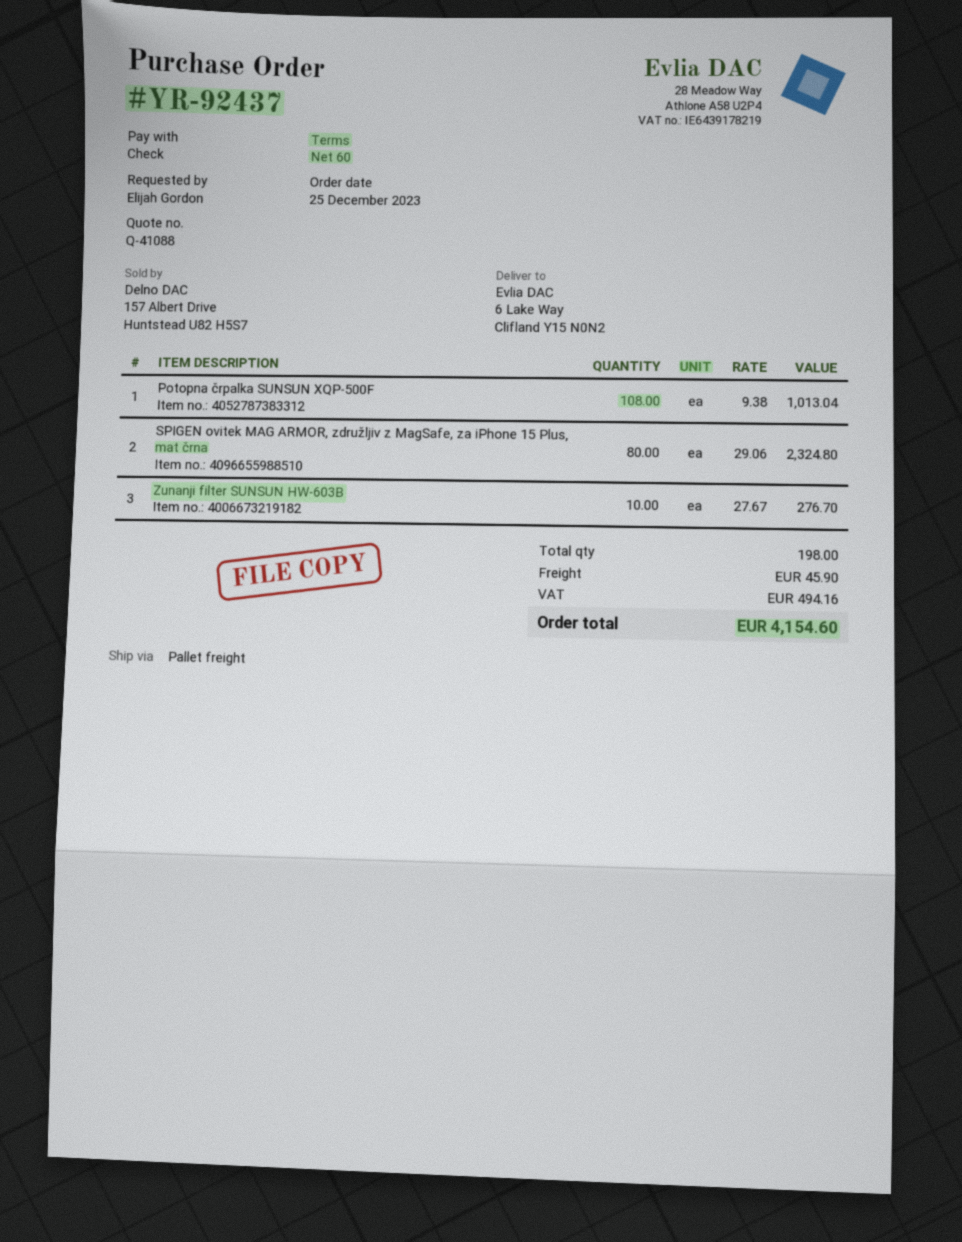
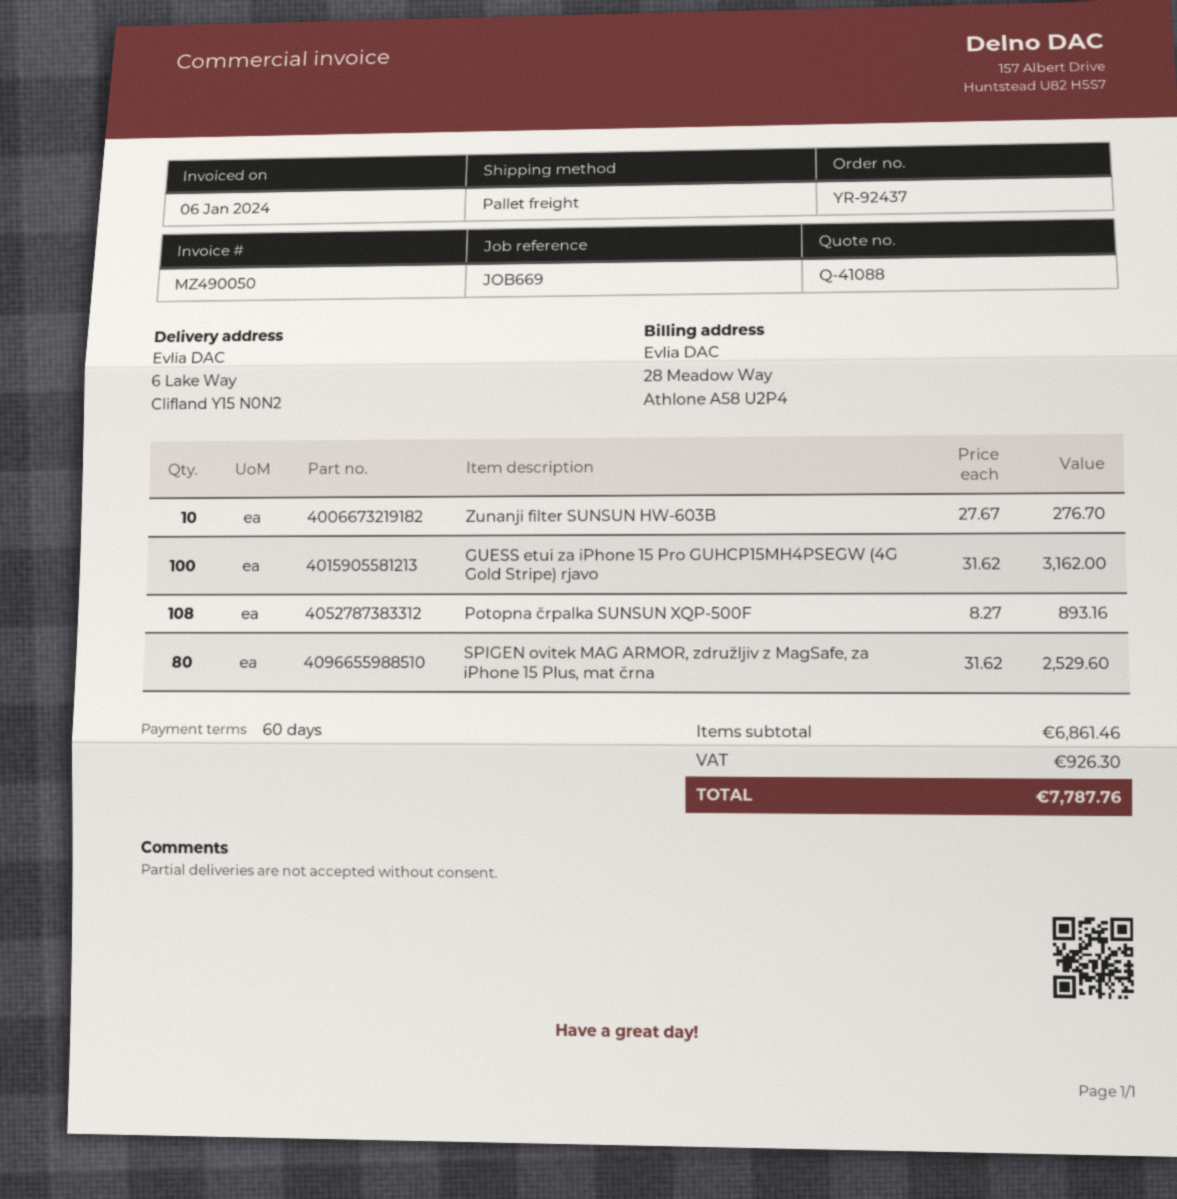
Potopna črpalka SUNSUN XQP-500F: 108 x 9.38 = 1013.04 -> 108 x 8.27 = 893.16
SPIGEN ovitek MAG ARMOR, združljiv z MagSafe, za iPhone 15 Plus, mat črna: 80 x 29.06 = 2324.80 -> 80 x 31.62 = 2529.60
GUESS etui za iPhone 15 Pro GUHCP15MH4PSEGW (4G Gold Stripe) rjavo: none -> 100 x 31.62 = 3162.00
shipping: 45.90 -> none
tax: 494.16 -> 926.30
total: 4154.60 -> 7787.76

